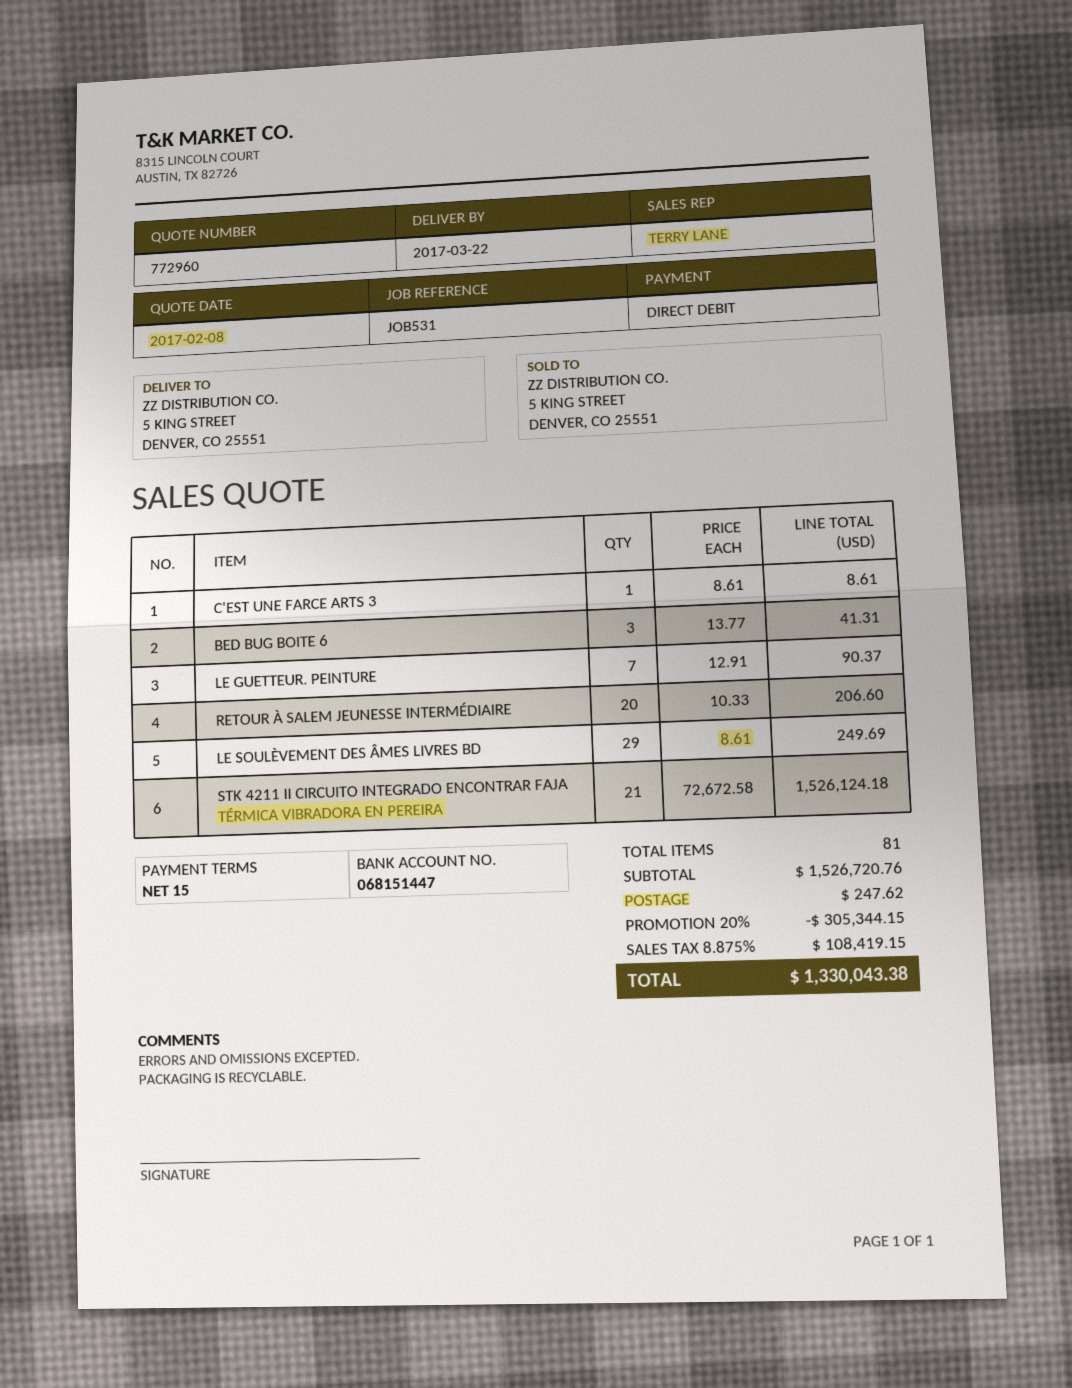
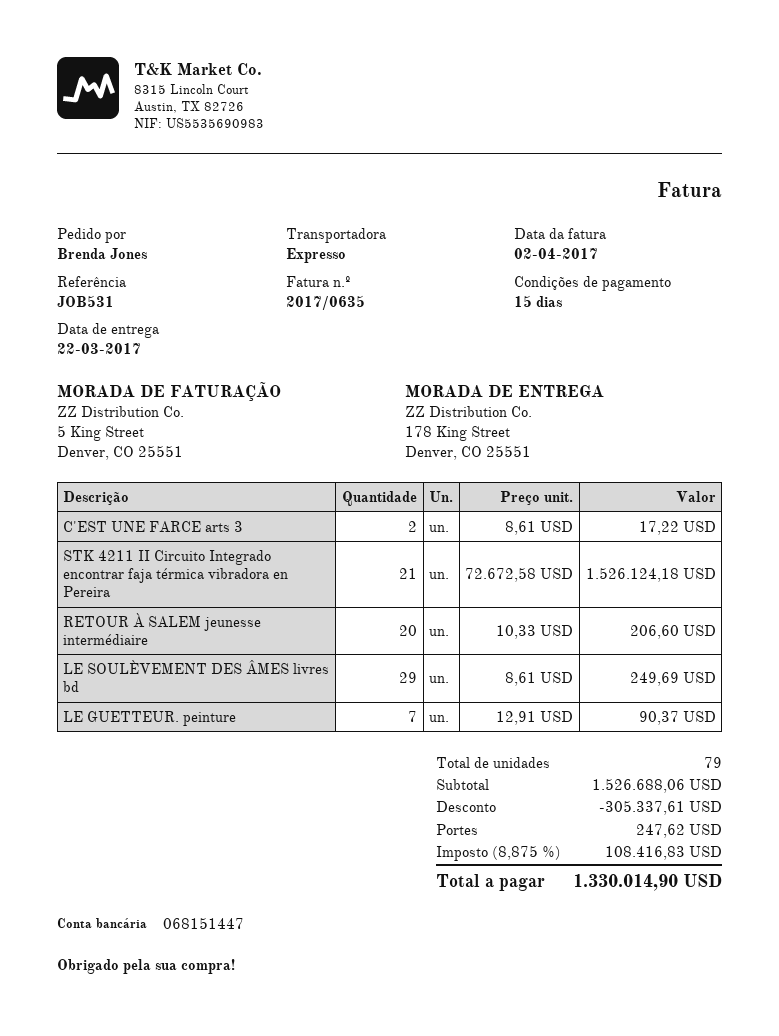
ship to: 5 KING STREET, DENVER, CO 25551 -> 178 King Street, Denver, CO 25551
C'EST UNE FARCE ARTS 3: 1 x 8.61 = 8.61 -> 2 x 8.61 = 17.22
BED BUG BOITE 6: 3 x 13.77 = 41.31 -> none
total quantity: 81 -> 79
subtotal: 1526720.76 -> 1526688.06
discount: 305344.15 -> 305337.61
tax: 8.875% = 108419.15 -> 8.875% = 108416.83
total: 1330043.38 -> 1330014.90

